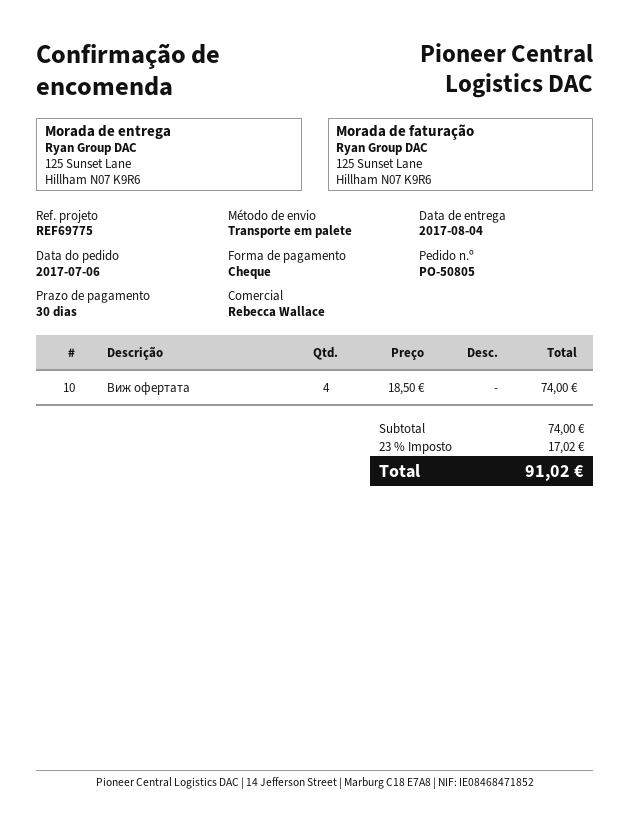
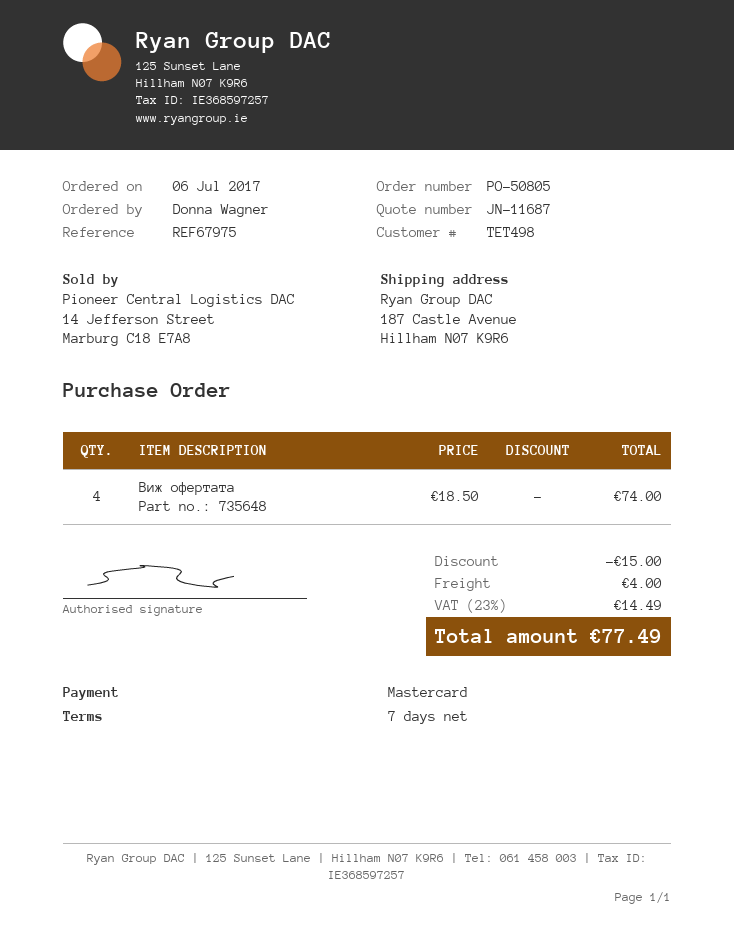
payment terms: 30 days -> 7 days
reference: REF69775 -> REF67975
payment method: cheque -> Mastercard
ship to: 125 Sunset Lane, Hillham N07 K9R6 -> 187 Castle Avenue, Hillham N07 K9R6
discount: none -> 15.00
shipping: none -> 4.00
tax: 23% = 17.02 -> 23% = 14.49
total: 91.02 -> 77.49

